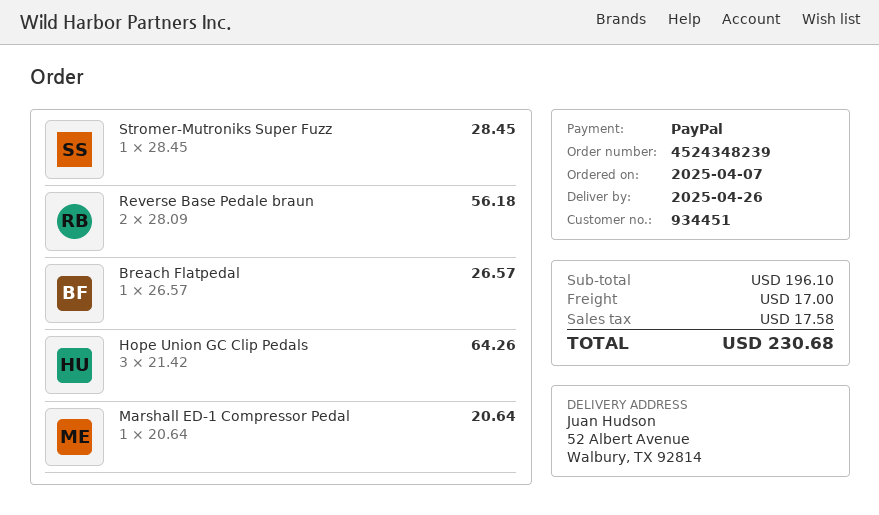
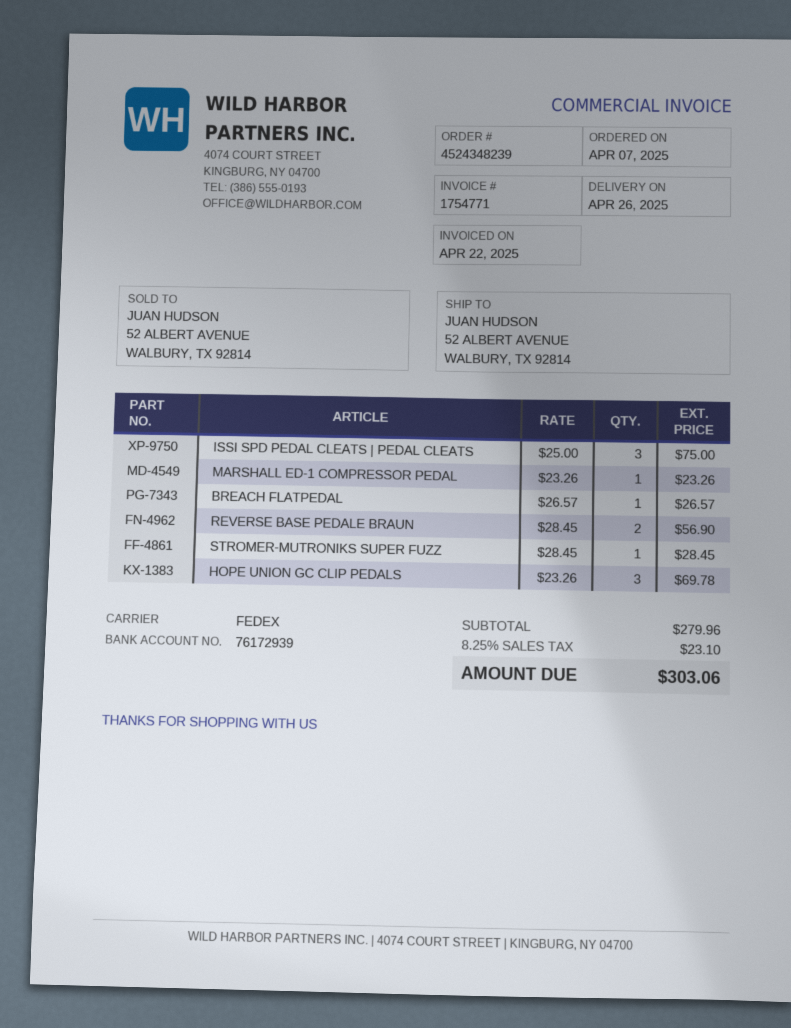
Reverse Base Pedale braun: 2 x 28.09 = 56.18 -> 2 x 28.45 = 56.90
Hope Union GC Clip Pedals: 3 x 21.42 = 64.26 -> 3 x 23.26 = 69.78
Marshall ED-1 Compressor Pedal: 1 x 20.64 = 20.64 -> 1 x 23.26 = 23.26
ISSI SPD PEDAL CLEATS | PEDAL CLEATS: none -> 3 x 25.00 = 75.00
subtotal: 196.10 -> 279.96
shipping: 17.00 -> none
tax: 17.58 -> 23.10
total: 230.68 -> 303.06

